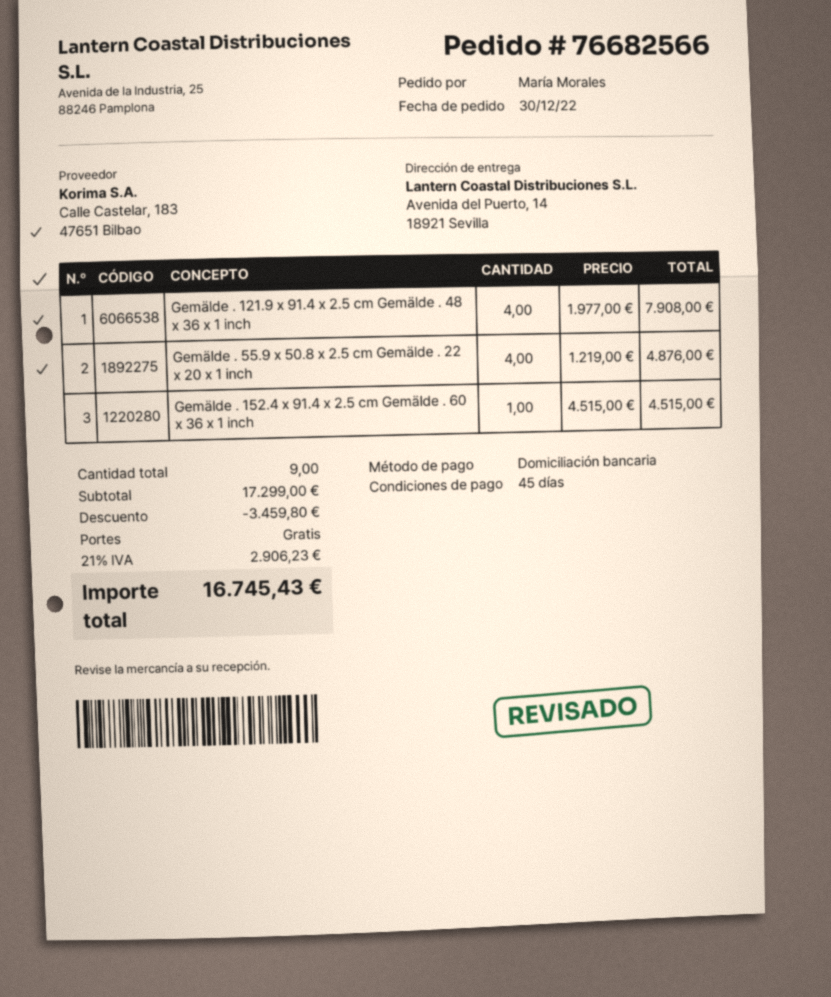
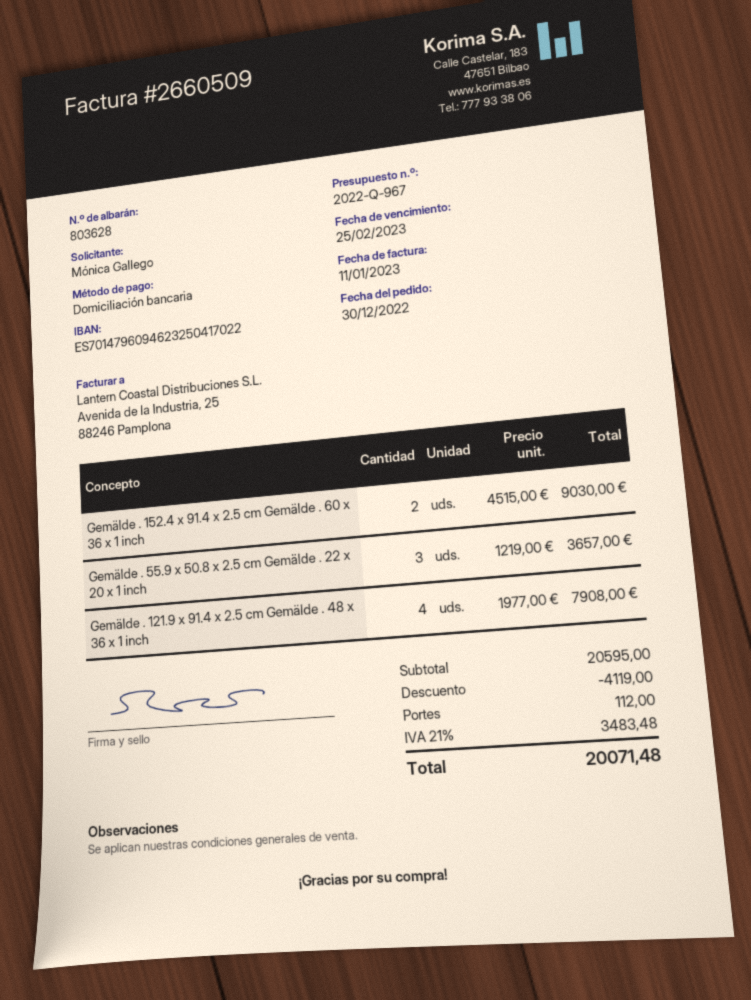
ordered by: María Morales -> Mónica Gallego
Gemälde . 55.9 x 50.8 x 2.5 cm Gemälde . 22 x 20 x 1 inch: 4 x 1219.00 = 4876.00 -> 3 x 1219.00 = 3657.00
Gemälde . 152.4 x 91.4 x 2.5 cm Gemälde . 60 x 36 x 1 inch: 1 x 4515.00 = 4515.00 -> 2 x 4515.00 = 9030.00
subtotal: 17299.00 -> 20595.00
discount: 3459.80 -> 4119.00
shipping: 0.00 -> 112.00
tax: 21% = 2906.23 -> 21% = 3483.48
total: 16745.43 -> 20071.48

